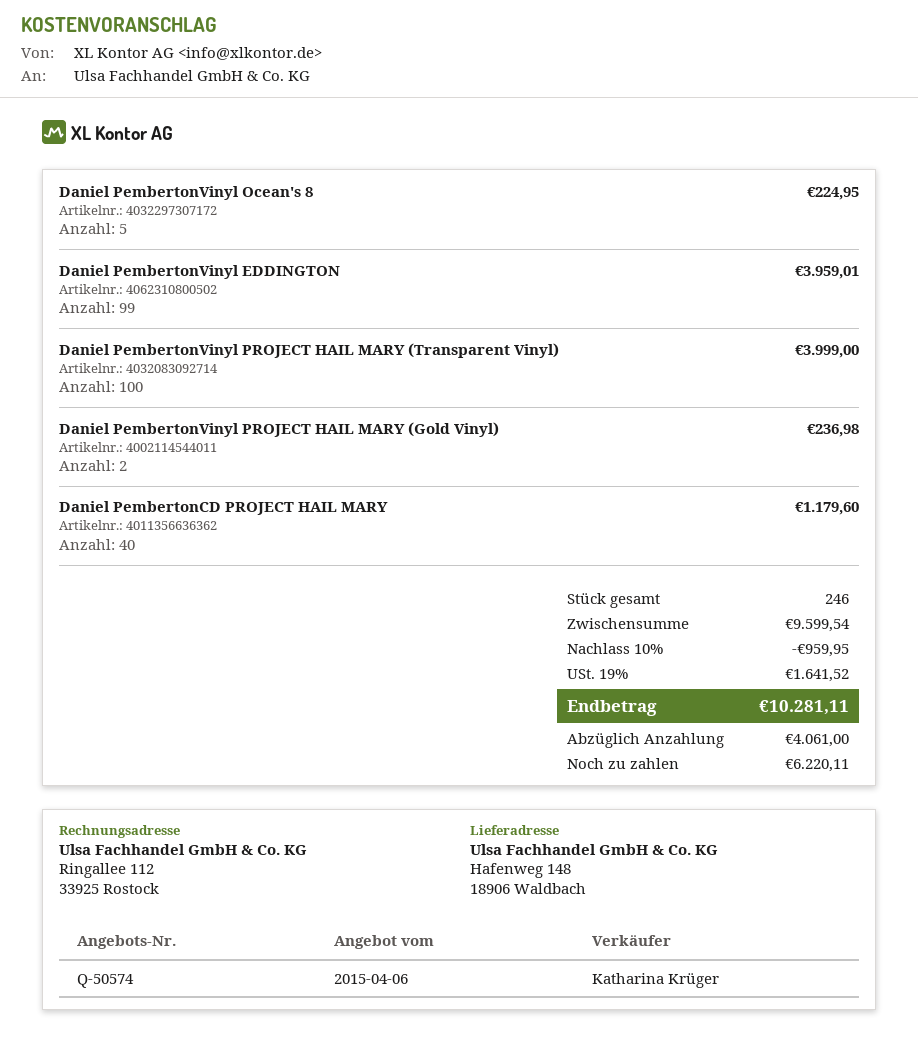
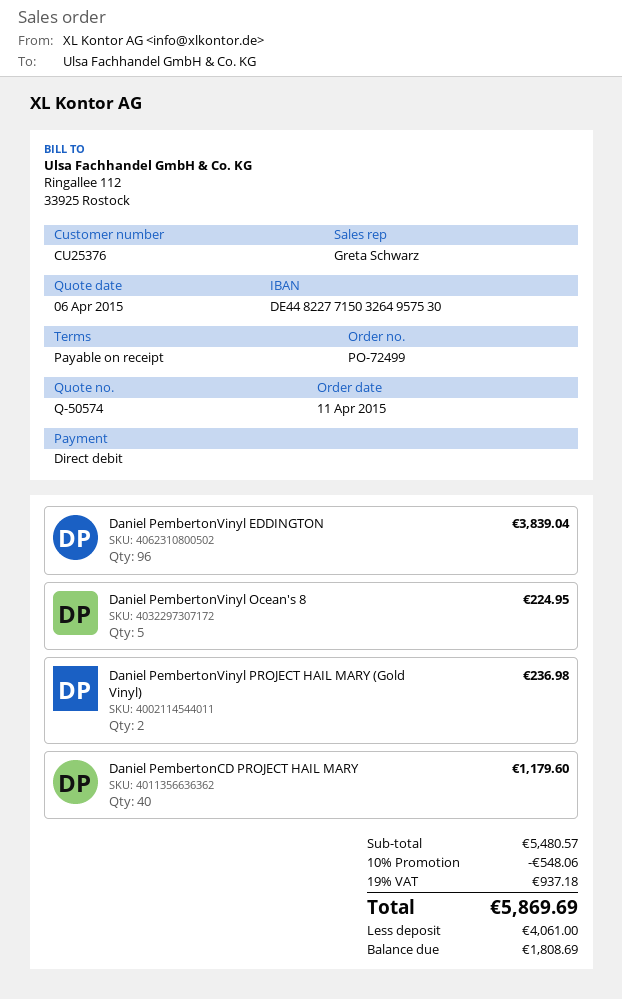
sales rep: Katharina Krüger -> Greta Schwarz
Daniel PembertonVinyl EDDINGTON: 99 for 3959.01 -> 96 for 3839.04
Daniel PembertonVinyl PROJECT HAIL MARY (Transparent Vinyl): 100 for 3999.00 -> none
subtotal: 9599.54 -> 5480.57
discount: 10% = 959.95 -> 10% = 548.06
tax: 19% = 1641.52 -> 19% = 937.18
total: 10281.11 -> 5869.69
balance: 6220.11 -> 1808.69

